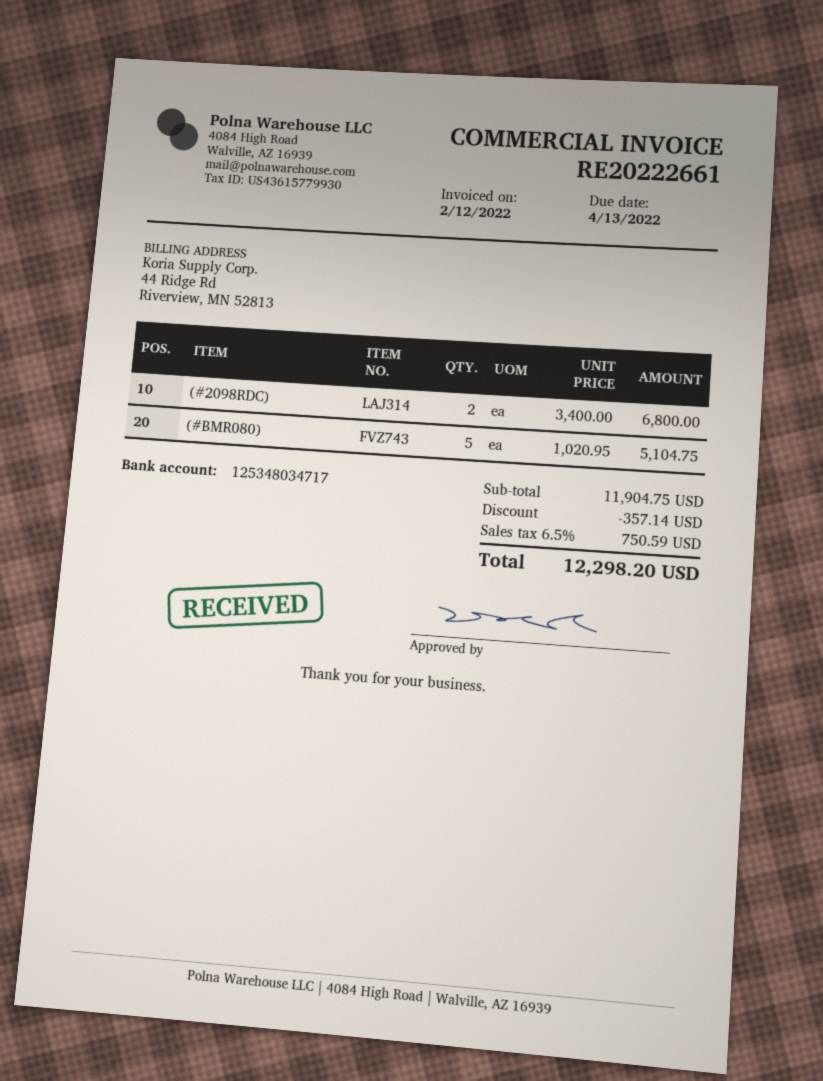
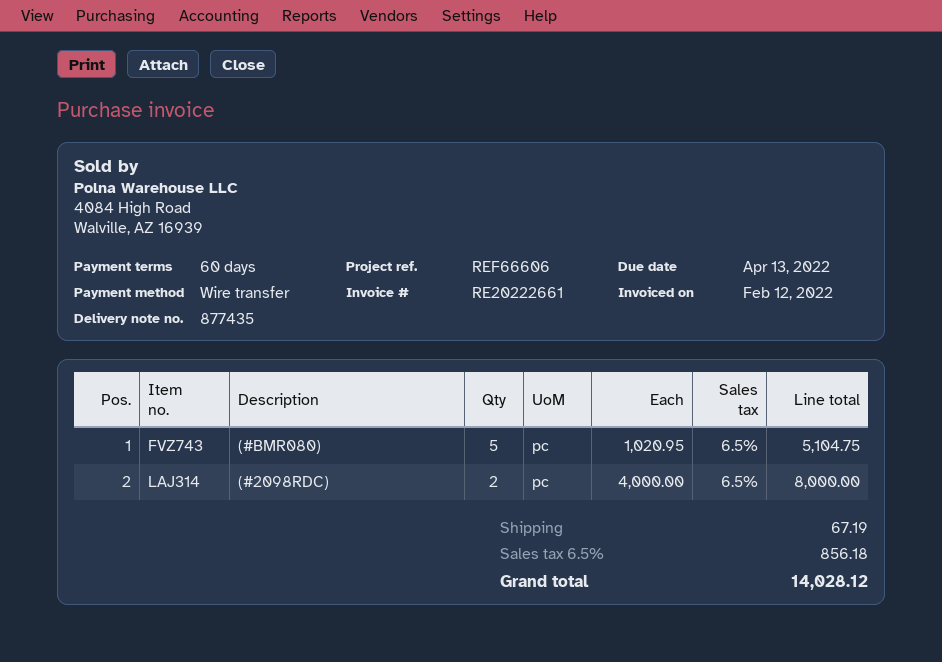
(#2098RDC): 2 x 3400.00 = 6800.00 -> 2 x 4000.00 = 8000.00
discount: 357.14 -> none
shipping: none -> 67.19
tax: 6.5% = 750.59 -> 6.5% = 856.18
total: 12298.20 -> 14028.12

